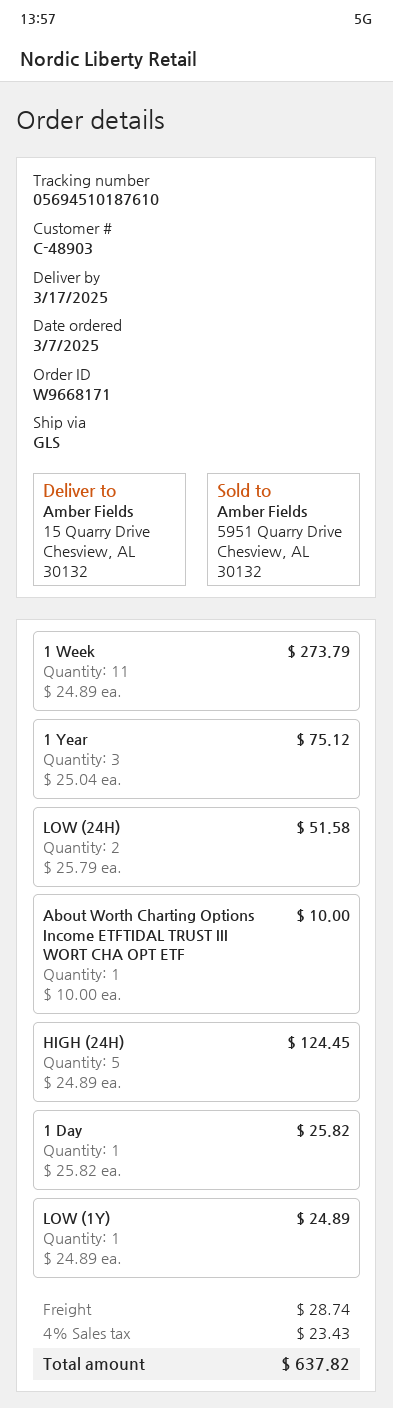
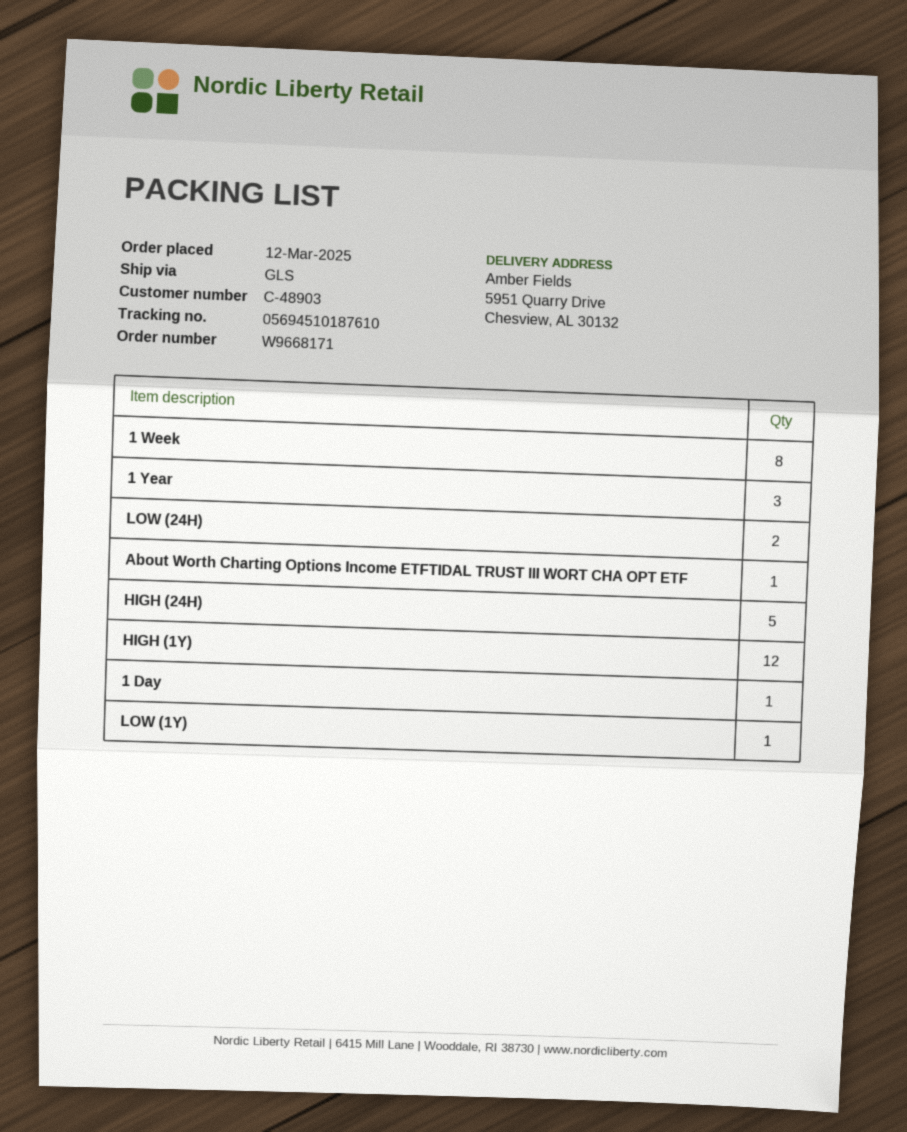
order date: 2025-03-07 -> 2025-03-12
ship to: 15 Quarry Drive, Chesview, AL 30132 -> 5951 Quarry Drive, Chesview, AL 30132
1 Week: 11 -> 8
HIGH (1Y): none -> 12

